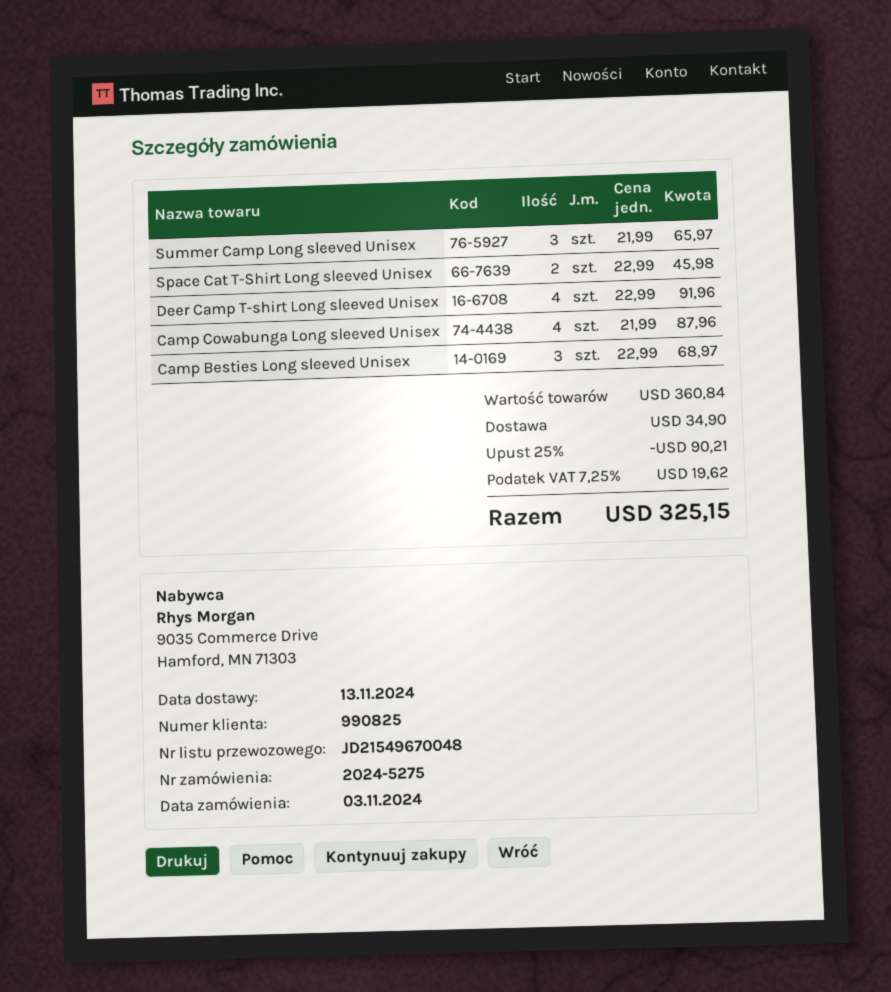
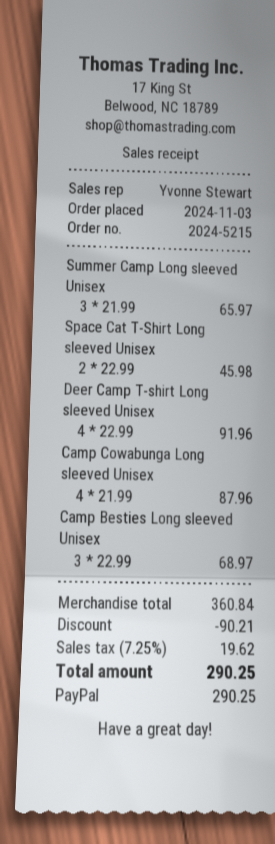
order number: 2024-5275 -> 2024-5215
shipping: 34.90 -> none
total: 325.15 -> 290.25

